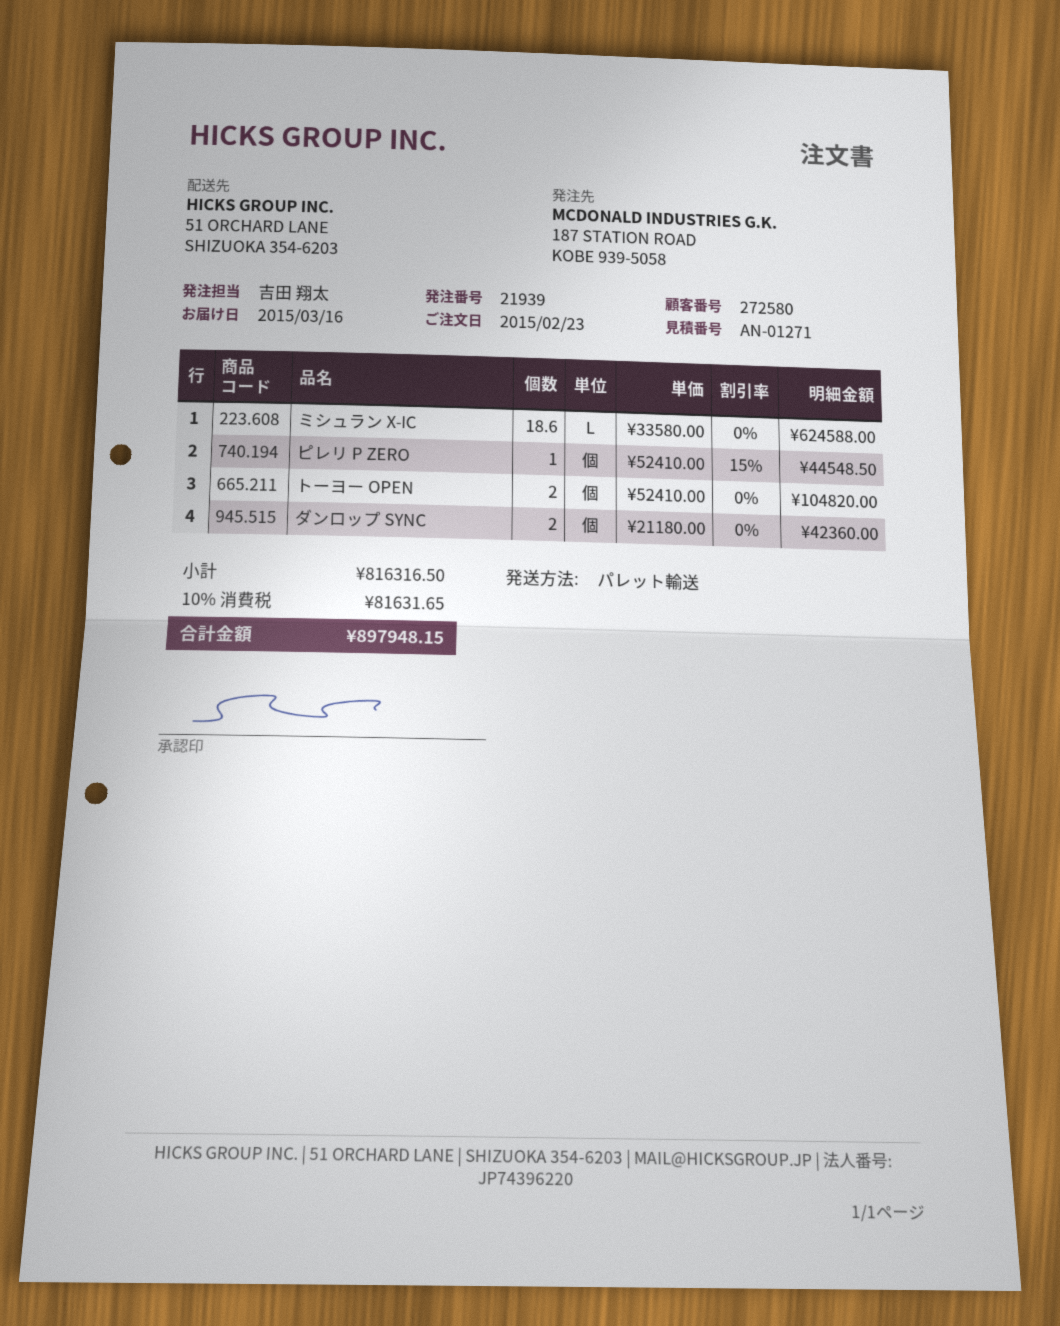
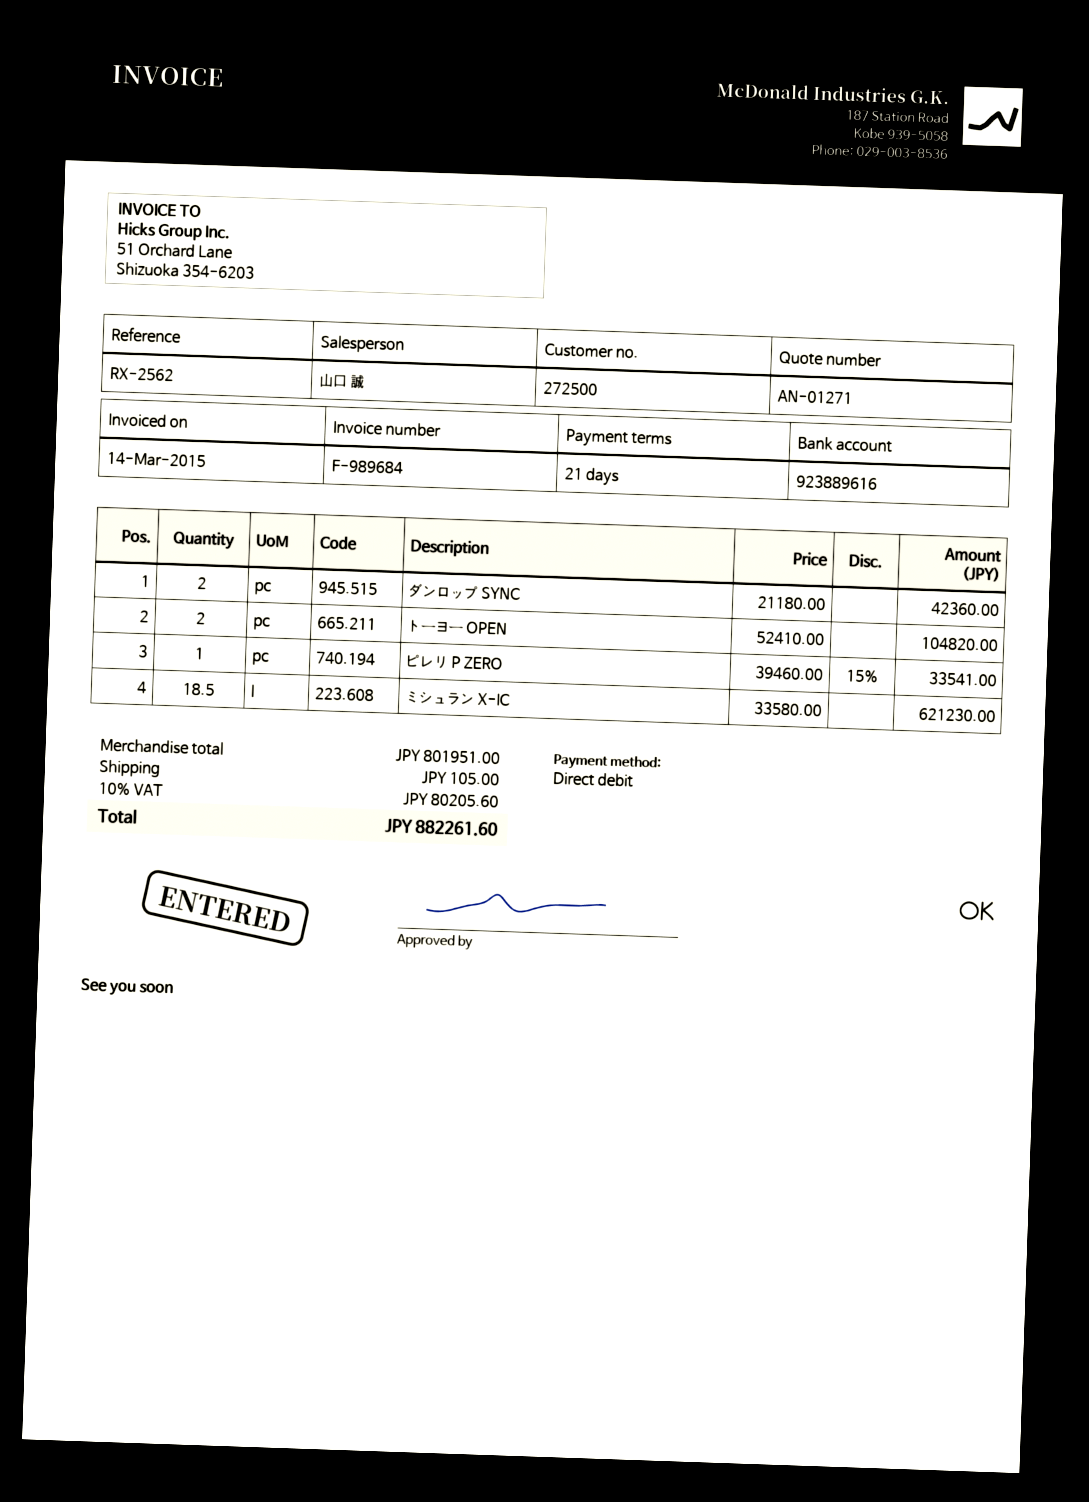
customer number: 272580 -> 272500
ミシュラン X-IC: 18.6 x 33580.00 = 624588.00 -> 18.5 x 33580.00 = 621230.00
ピレリ P ZERO: 1 x 52410.00 - 15% = 44548.50 -> 1 x 39460.00 - 15% = 33541.00
subtotal: 816316.50 -> 801951.00
shipping: none -> 105.00
tax: 10% = 81631.65 -> 10% = 80205.60
total: 897948.15 -> 882261.60

